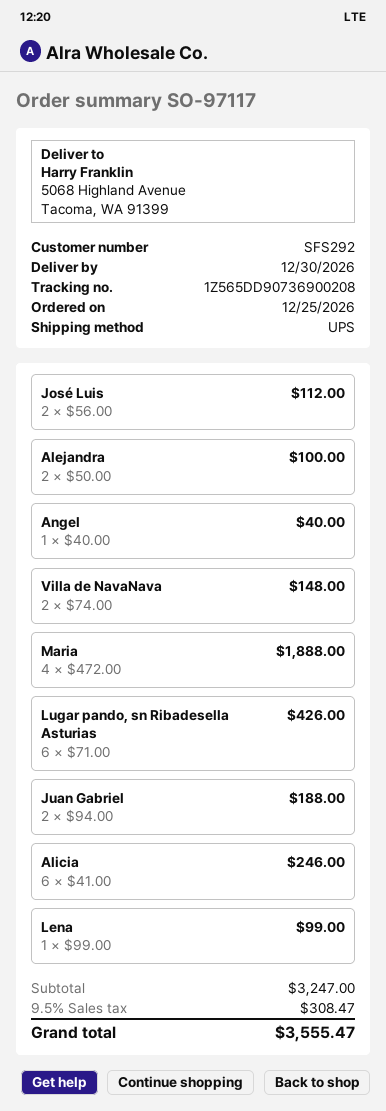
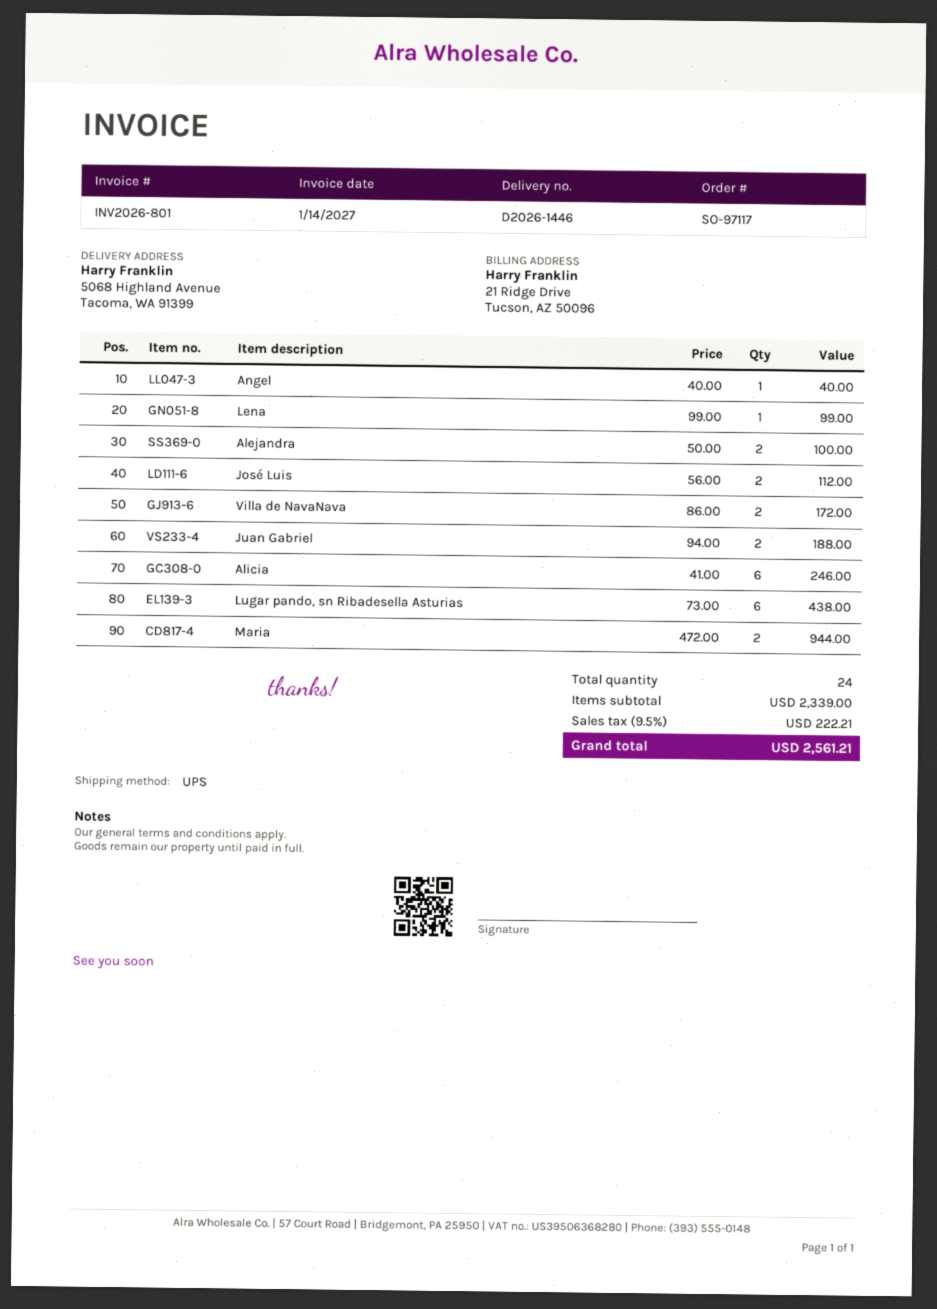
Villa de NavaNava: 2 x 74.00 = 148.00 -> 2 x 86.00 = 172.00
Maria: 4 x 472.00 = 1888.00 -> 2 x 472.00 = 944.00
Lugar pando, sn Ribadesella Asturias: 6 x 71.00 = 426.00 -> 6 x 73.00 = 438.00
subtotal: 3247.00 -> 2339.00
tax: 9.5% = 308.47 -> 9.5% = 222.21
total: 3555.47 -> 2561.21

